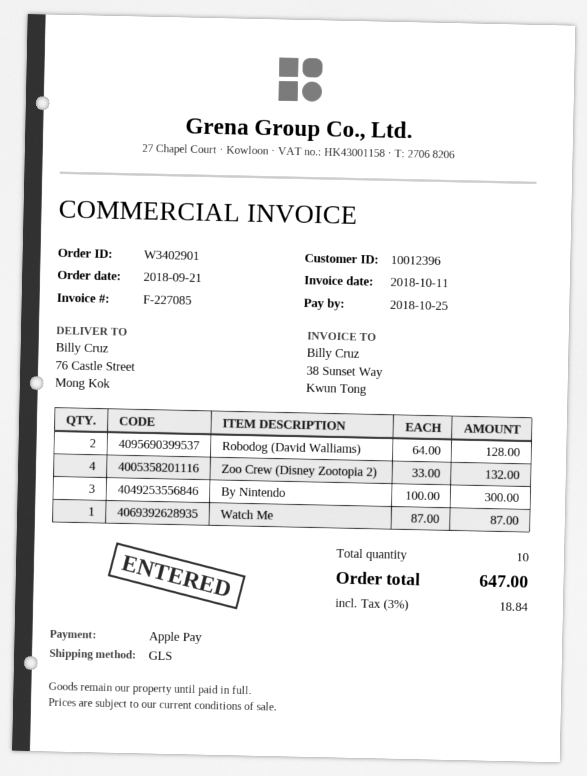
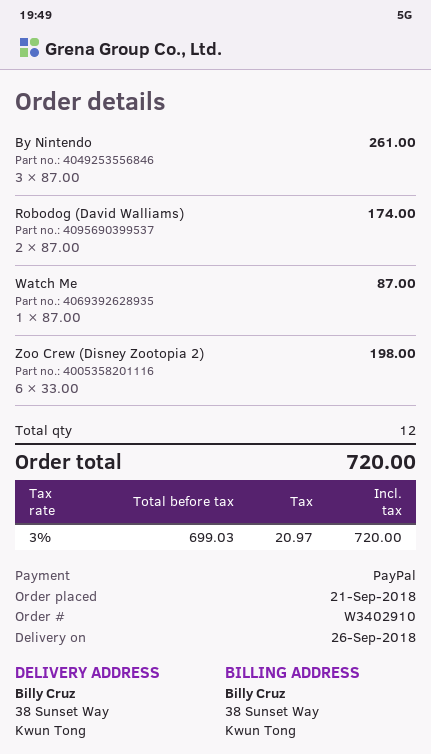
order number: W3402901 -> W3402910
payment method: Apple Pay -> PayPal
ship to: 76 Castle Street, Mong Kok -> 38 Sunset Way, Kwun Tong
Robodog (David Walliams): 2 x 64.00 = 128.00 -> 2 x 87.00 = 174.00
Zoo Crew (Disney Zootopia 2): 4 x 33.00 = 132.00 -> 6 x 33.00 = 198.00
By Nintendo: 3 x 100.00 = 300.00 -> 3 x 87.00 = 261.00
total quantity: 10 -> 12
tax: 3% = 18.84 -> 3% = 20.97
total: 647.00 -> 720.00

